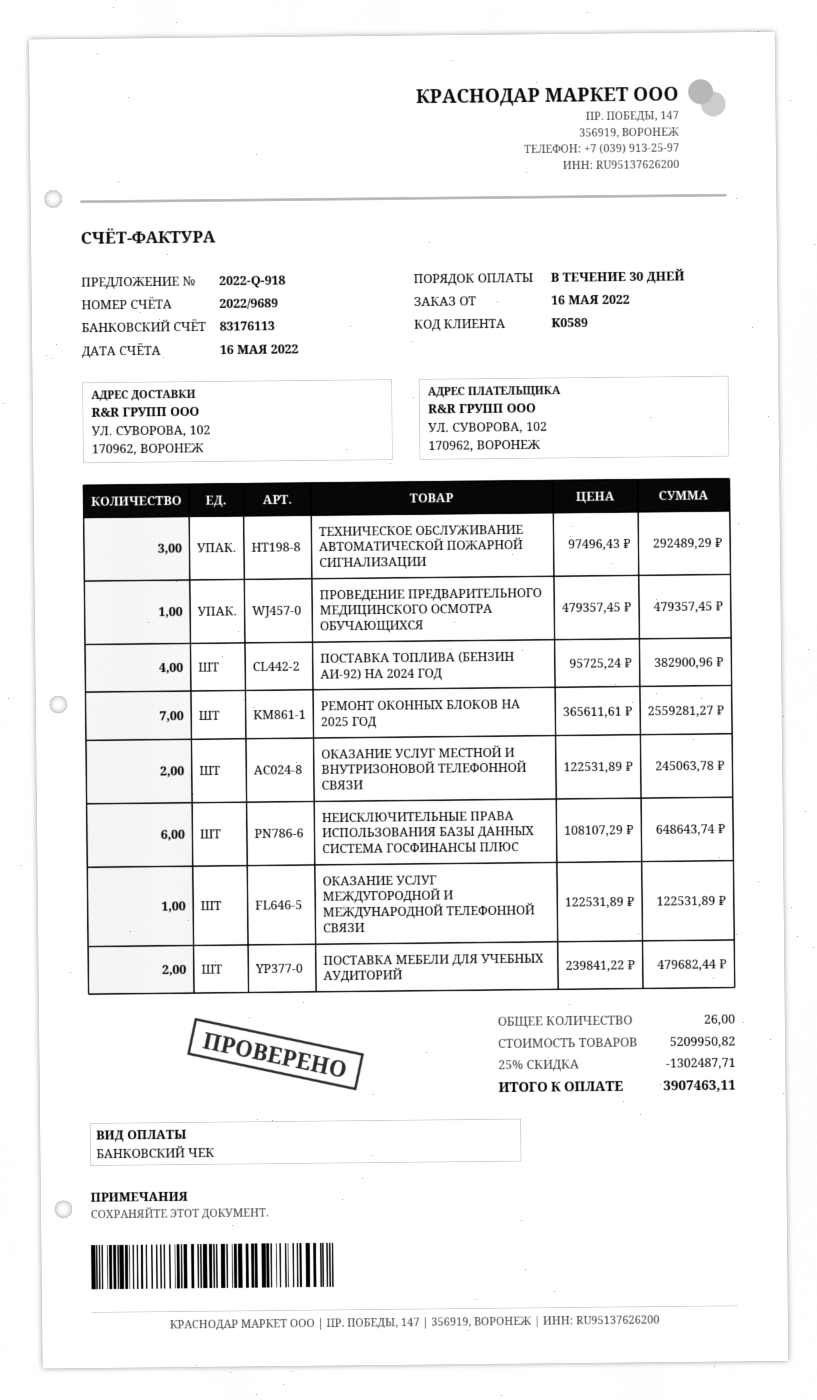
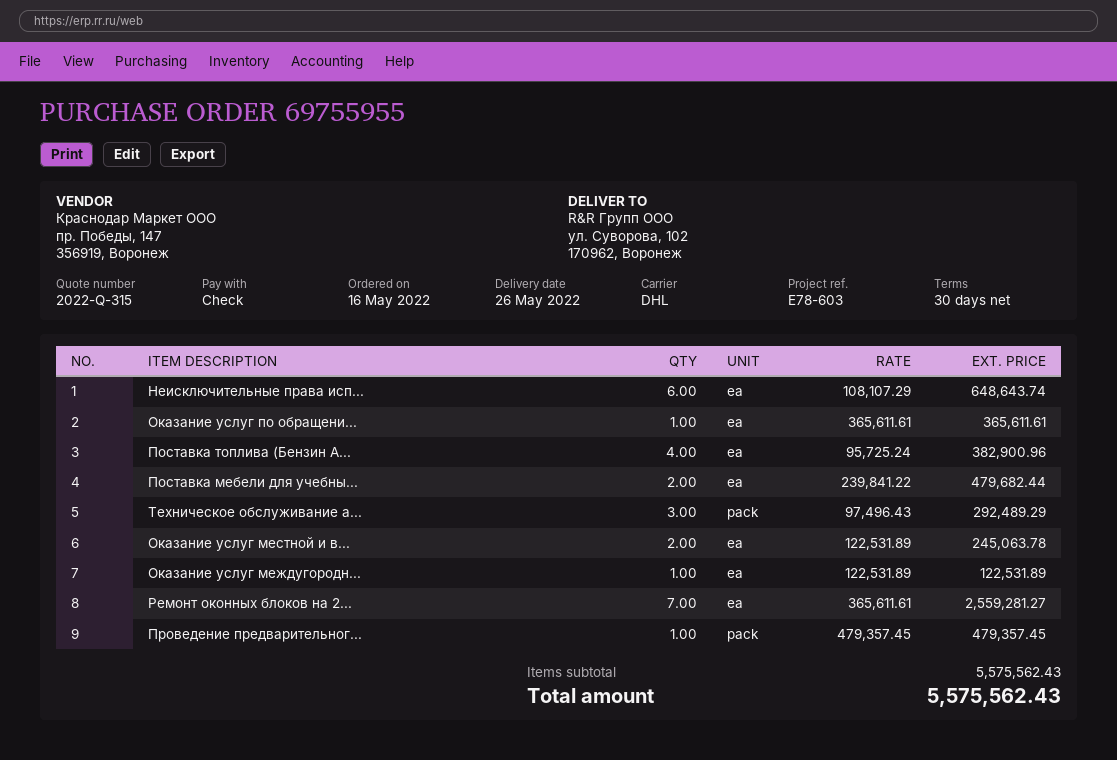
quote number: 2022-Q-918 -> 2022-Q-315
Оказание услуг по обращени...: none -> 1 x 365611.61 = 365611.61
subtotal: 5209950.82 -> 5575562.43
discount: 25% = 1302487.71 -> none
total: 3907463.11 -> 5575562.43

